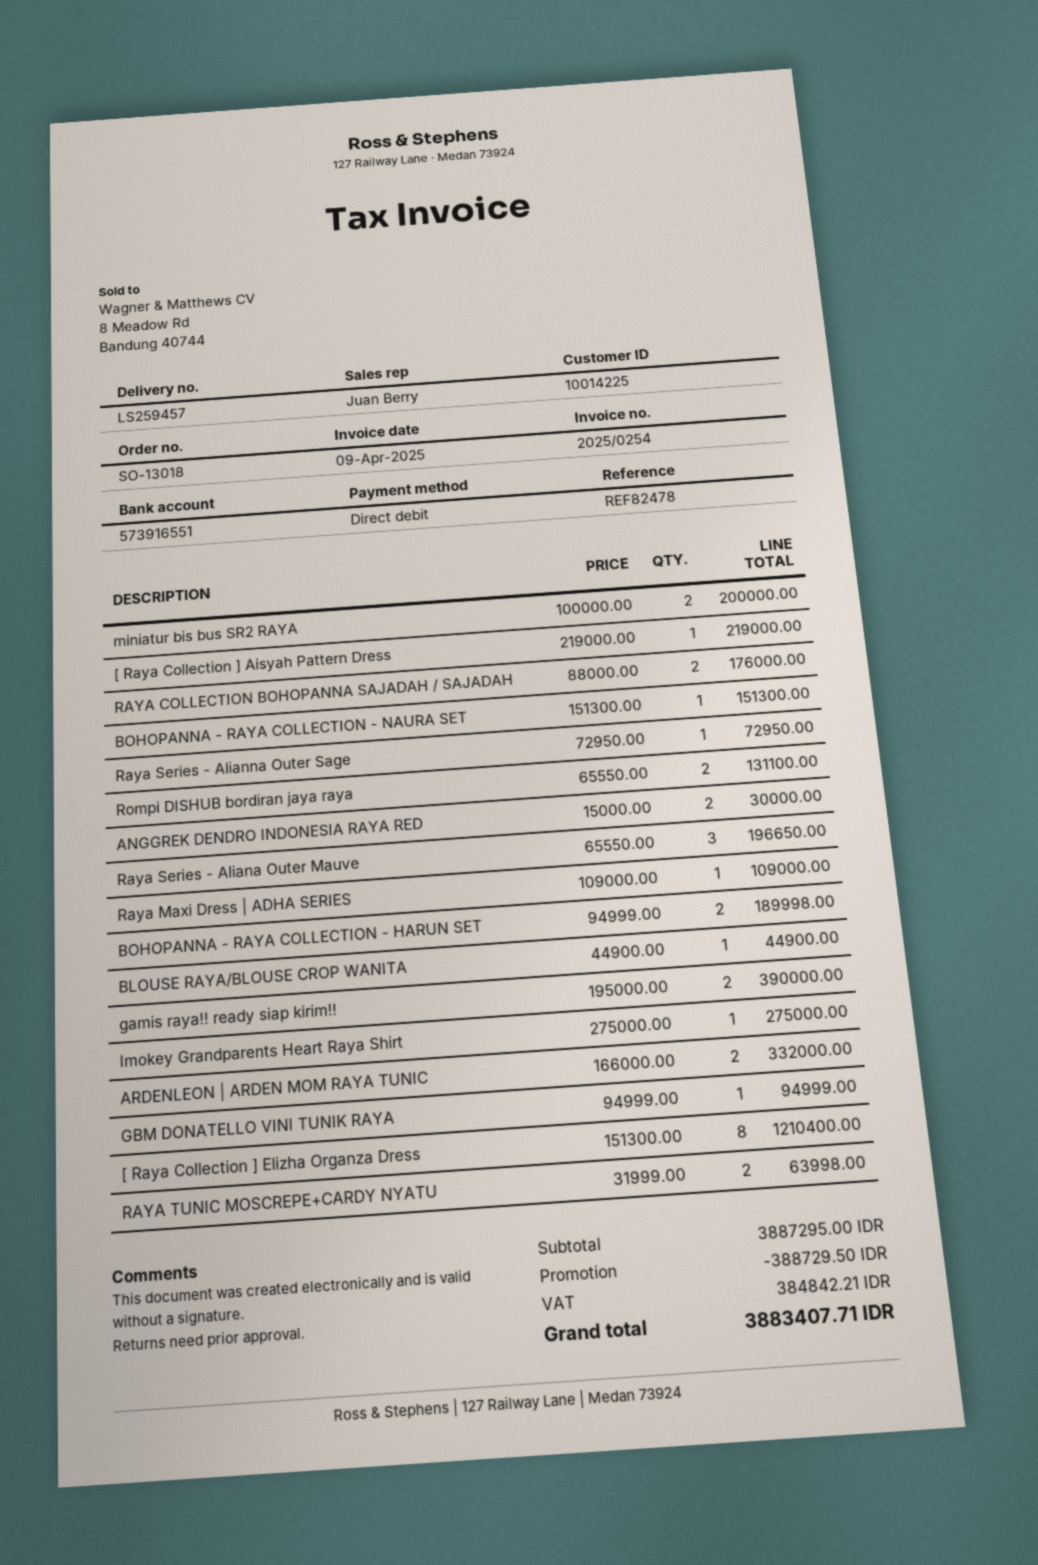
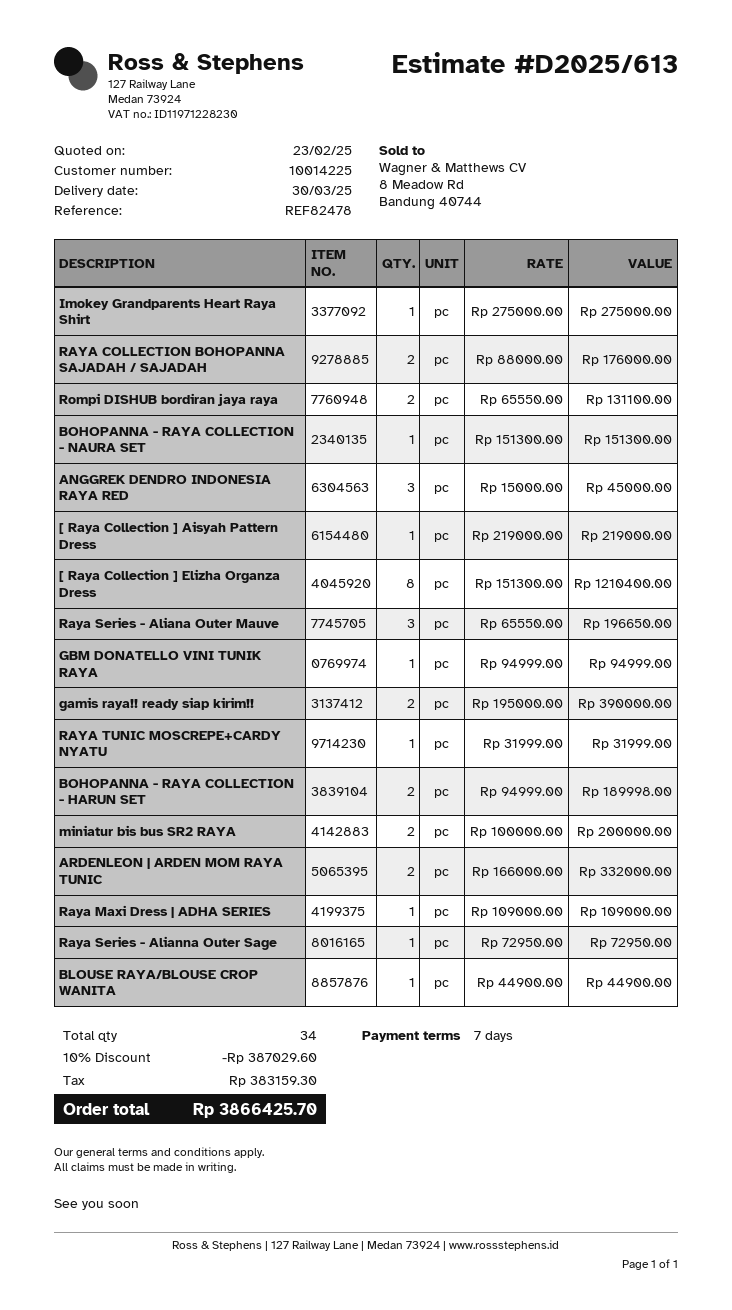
ANGGREK DENDRO INDONESIA RAYA RED: 2 x 15000.00 = 30000.00 -> 3 x 15000.00 = 45000.00
RAYA TUNIC MOSCREPE+CARDY NYATU: 2 x 31999.00 = 63998.00 -> 1 x 31999.00 = 31999.00
discount: 388729.50 -> 387029.60
tax: 384842.21 -> 383159.30
total: 3883407.71 -> 3866425.70

